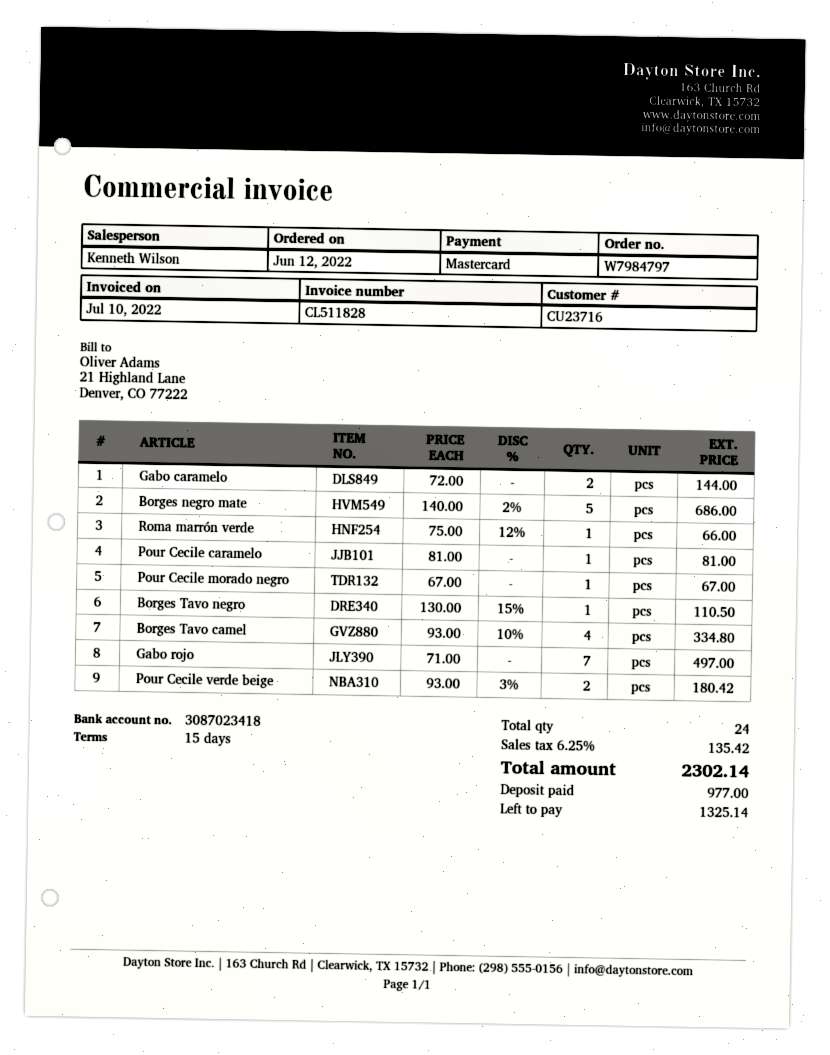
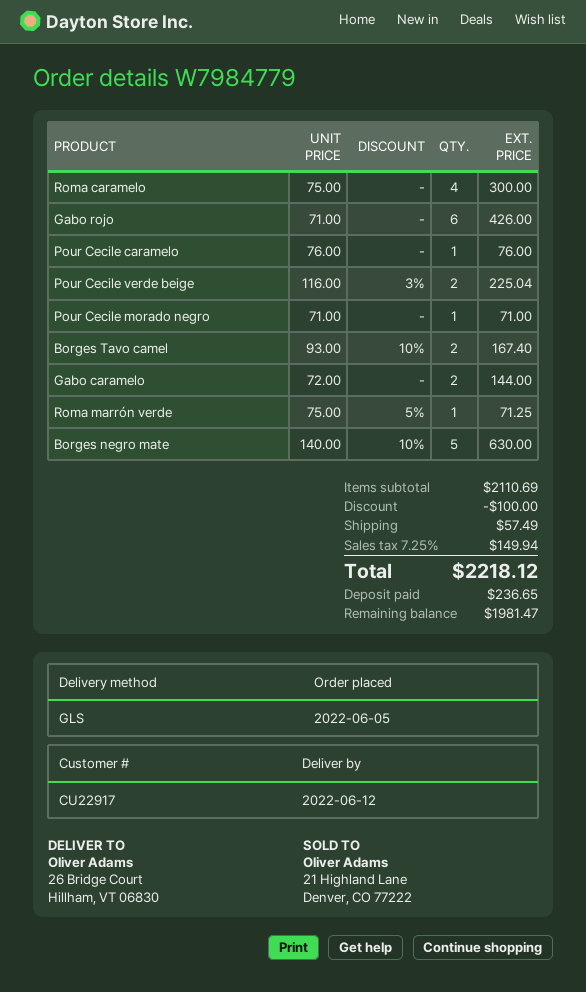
order number: W7984797 -> W7984779
order date: 2022-06-12 -> 2022-06-05
customer number: CU23716 -> CU22917
Borges negro mate: 5 x 140.00 - 2% = 686.00 -> 5 x 140.00 - 10% = 630.00
Roma marrón verde: 1 x 75.00 - 12% = 66.00 -> 1 x 75.00 - 5% = 71.25
Pour Cecile caramelo: 1 x 81.00 = 81.00 -> 1 x 76.00 = 76.00
Pour Cecile morado negro: 1 x 67.00 = 67.00 -> 1 x 71.00 = 71.00
Borges Tavo negro: 1 x 130.00 - 15% = 110.50 -> none
Borges Tavo camel: 4 x 93.00 - 10% = 334.80 -> 2 x 93.00 - 10% = 167.40
Gabo rojo: 7 x 71.00 = 497.00 -> 6 x 71.00 = 426.00
Pour Cecile verde beige: 2 x 93.00 - 3% = 180.42 -> 2 x 116.00 - 3% = 225.04
Roma caramelo: none -> 4 x 75.00 = 300.00
discount: none -> 100.00
shipping: none -> 57.49
tax: 6.25% = 135.42 -> 7.25% = 149.94
total: 2302.14 -> 2218.12
deposit: 977.00 -> 236.65
balance: 1325.14 -> 1981.47

